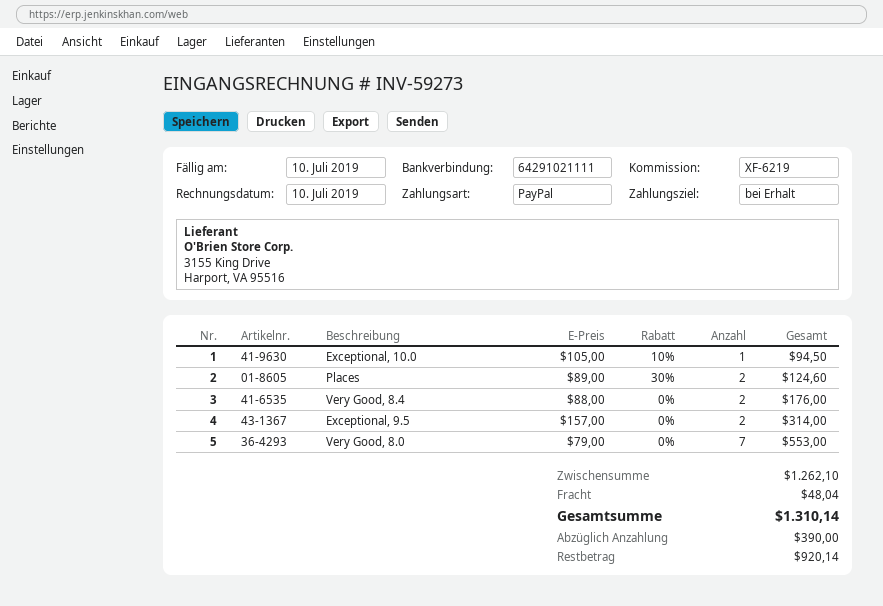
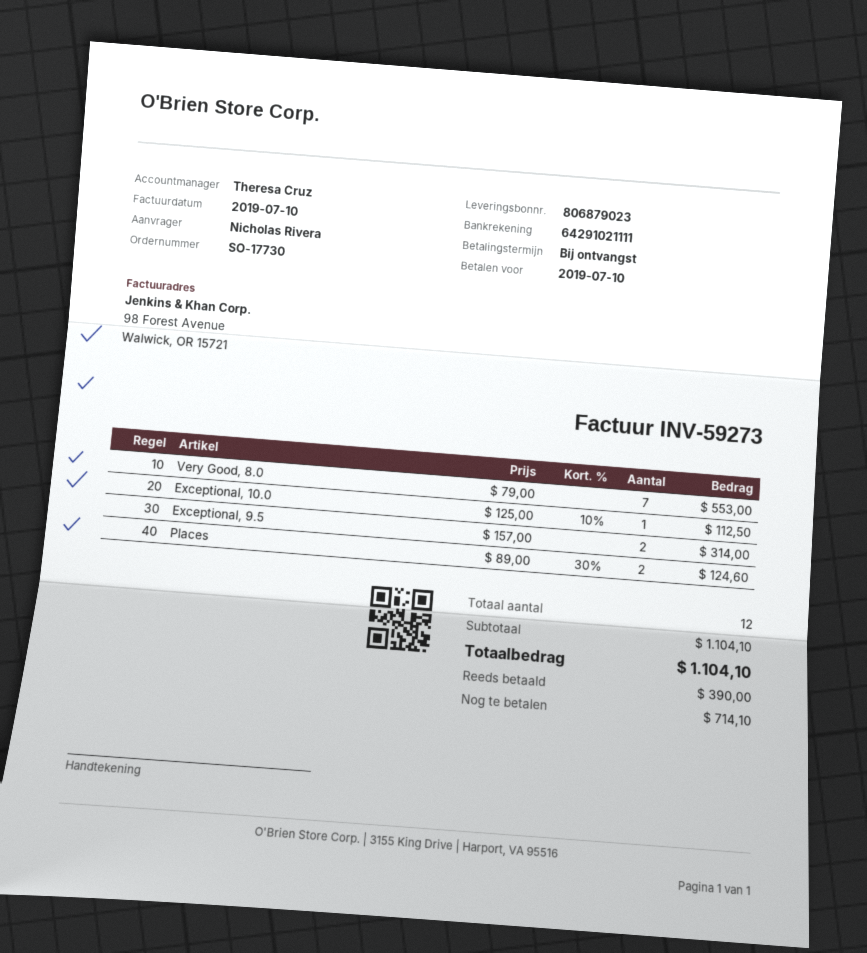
Exceptional, 10.0: 1 x 105.00 - 10% = 94.50 -> 1 x 125.00 - 10% = 112.50
Very Good, 8.4: 2 x 88.00 = 176.00 -> none
subtotal: 1262.10 -> 1104.10
shipping: 48.04 -> none
total: 1310.14 -> 1104.10
balance: 920.14 -> 714.10

